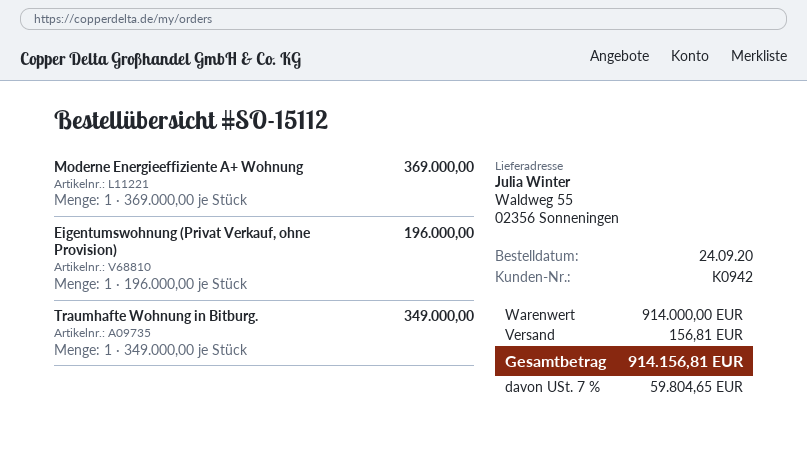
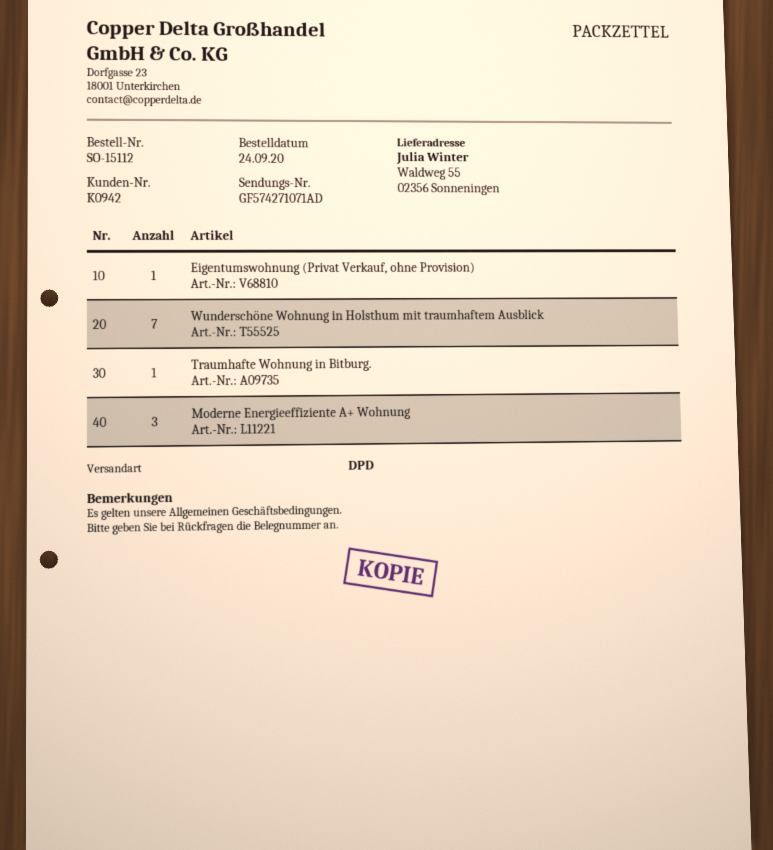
Moderne Energieeffiziente A+ Wohnung: 1 -> 3
Wunderschöne Wohnung in Holsthum mit traumhaftem Ausblick: none -> 7

